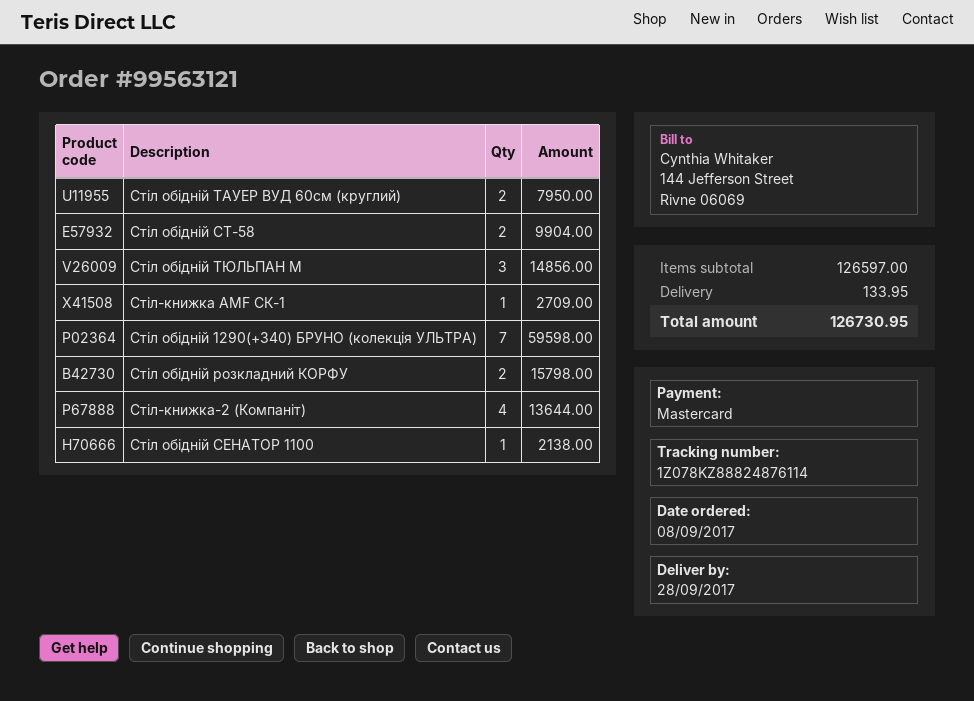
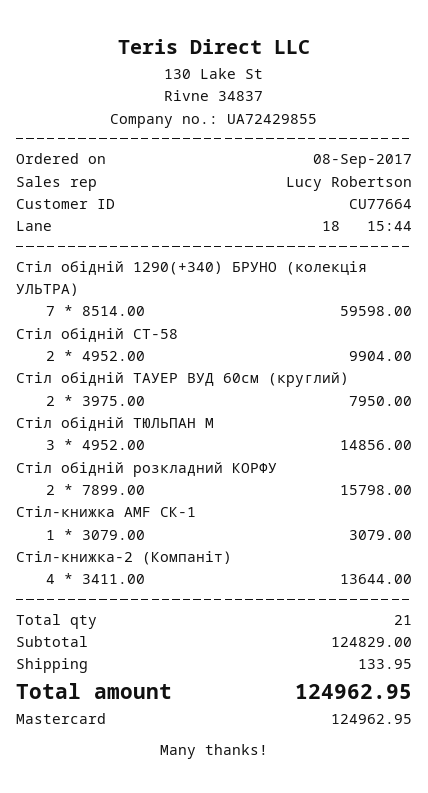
Стіл-книжка AMF СК-1: 1 for 2709.00 -> 1 for 3079.00
Стіл обідній СЕНАТОР 1100: 1 for 2138.00 -> none
subtotal: 126597.00 -> 124829.00
total: 126730.95 -> 124962.95

